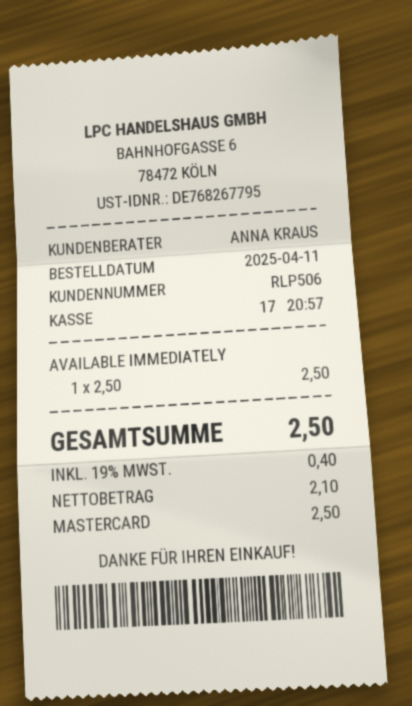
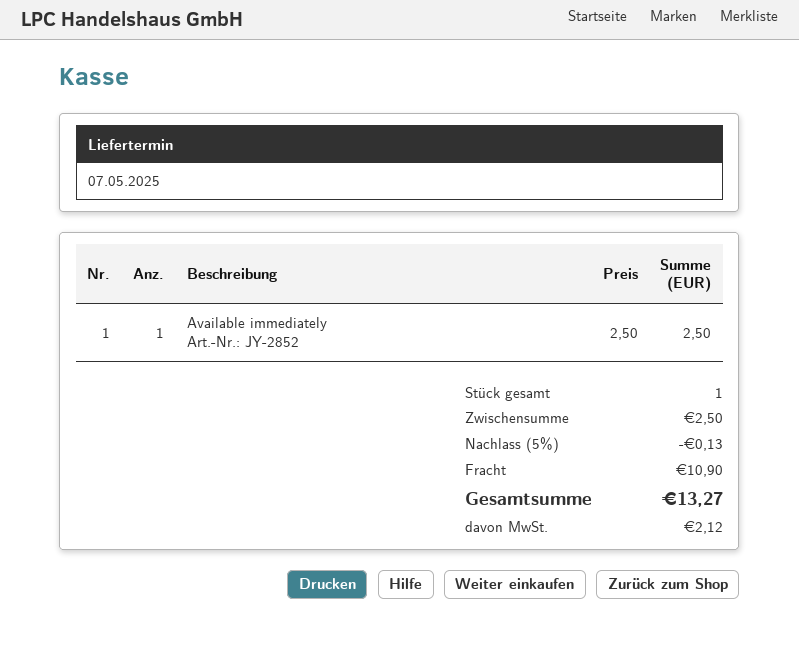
discount: none -> 5% = 0.13
shipping: none -> 10.90
tax: 0.40 -> 2.12
total: 2.50 -> 13.27

